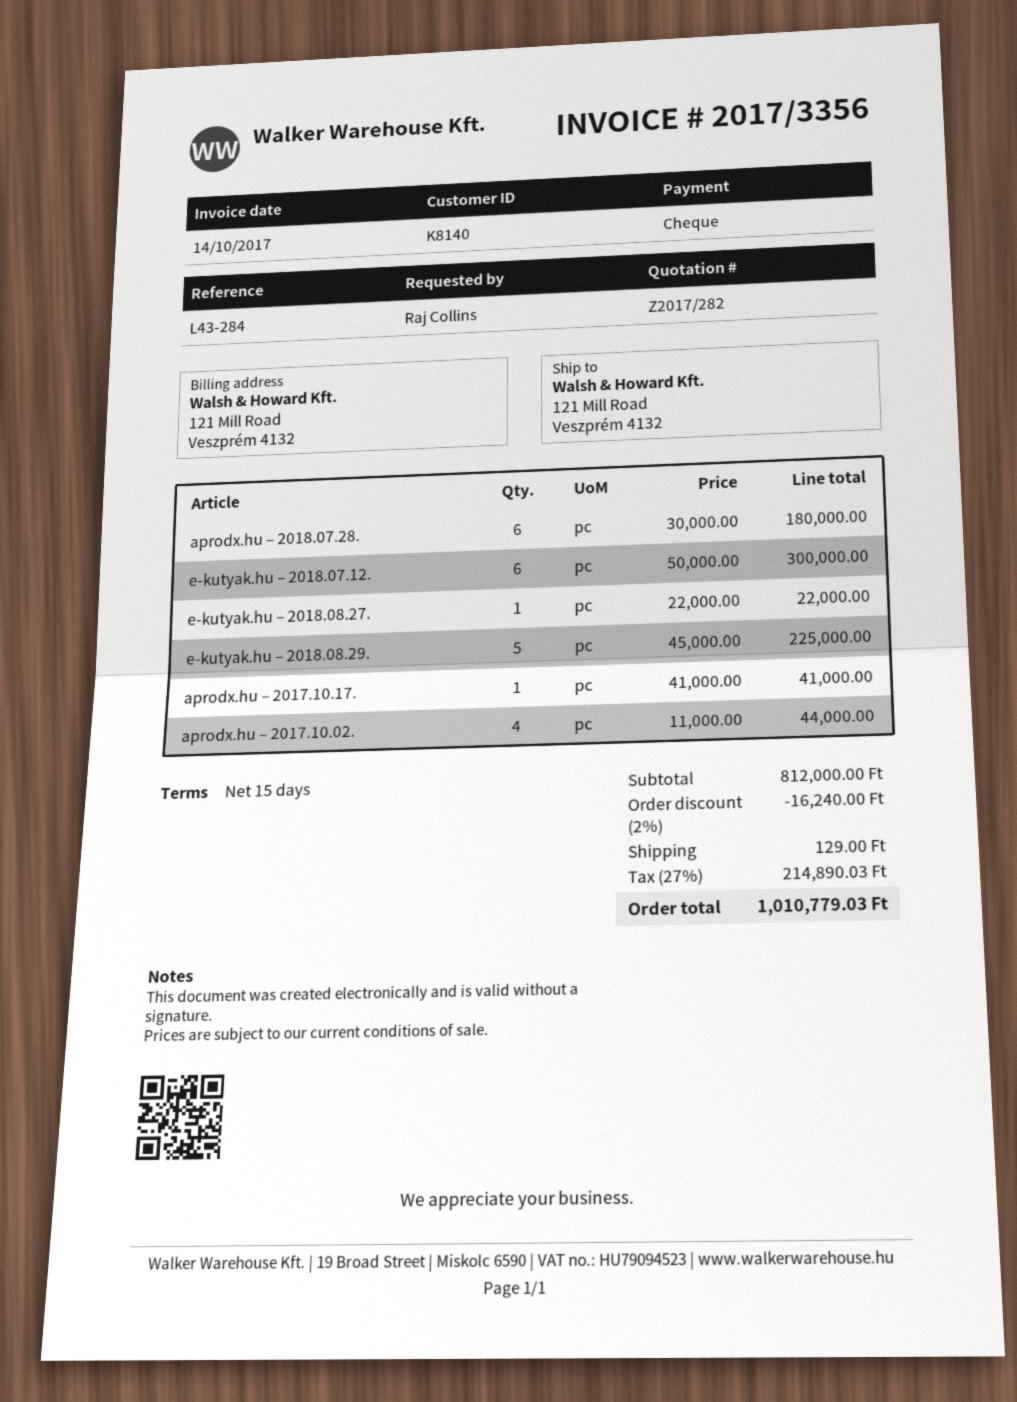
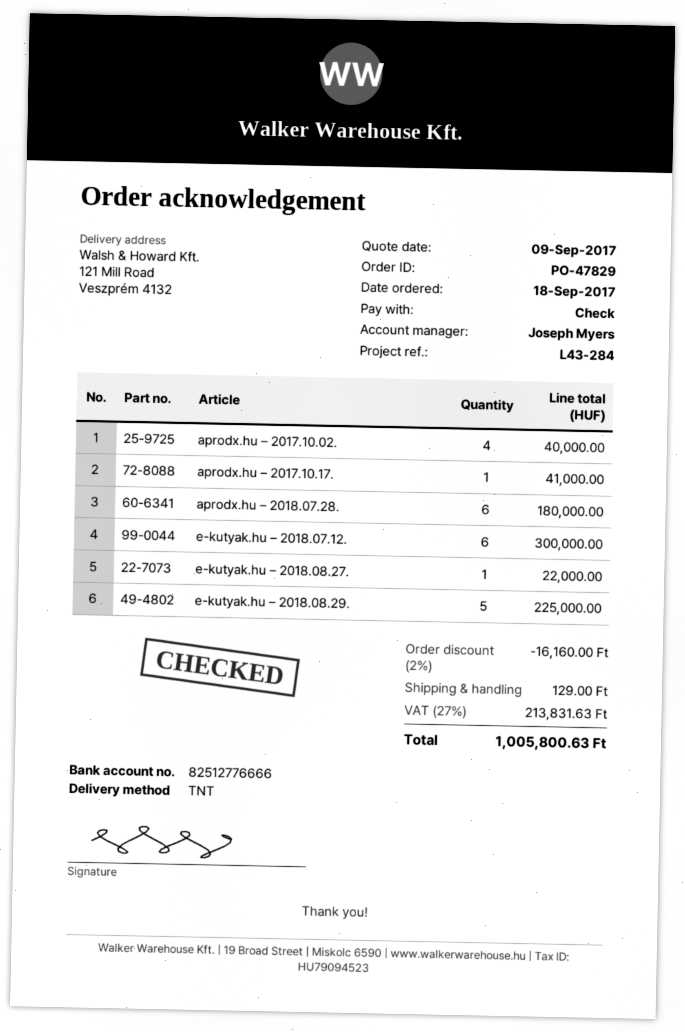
aprodx.hu – 2017.10.02.: 4 for 44000.00 -> 4 for 40000.00
discount: 2% = 16240.00 -> 2% = 16160.00
tax: 27% = 214890.03 -> 27% = 213831.63
total: 1010779.03 -> 1005800.63

